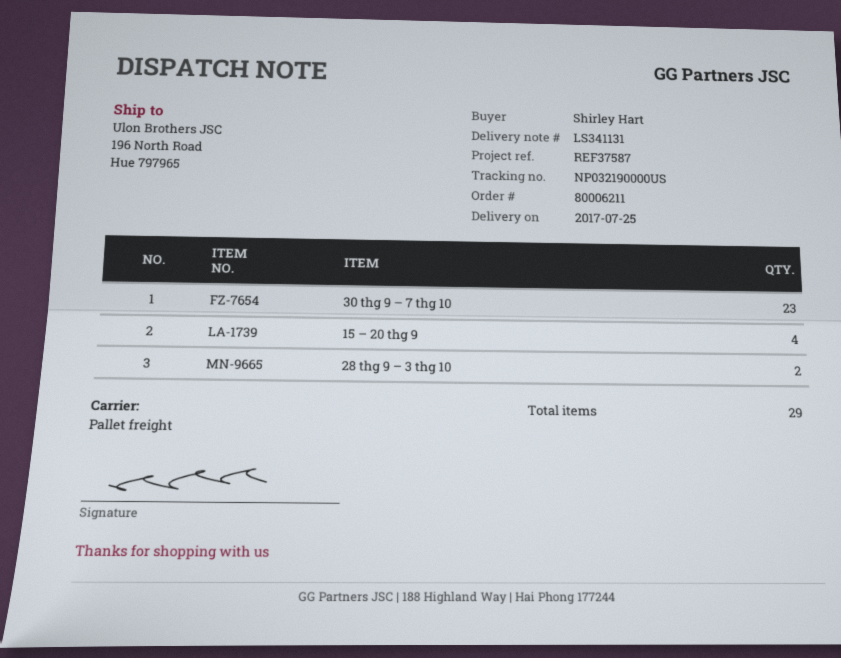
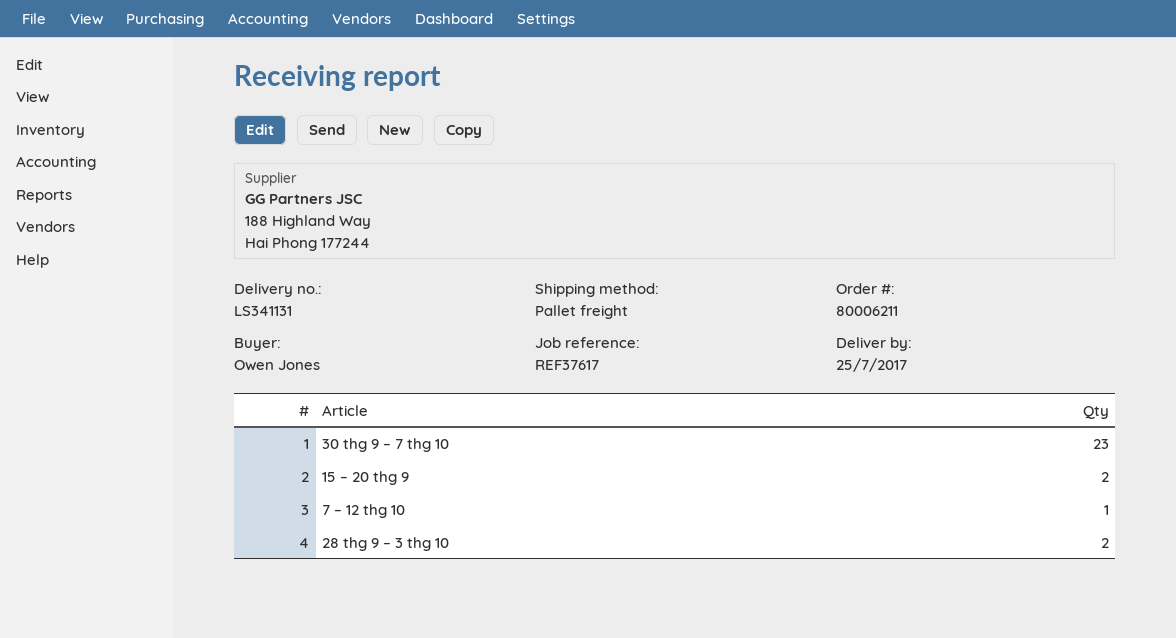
reference: REF37587 -> REF37617
ordered by: Shirley Hart -> Owen Jones
15 – 20 thg 9: 4 -> 2
7 – 12 thg 10: none -> 1

